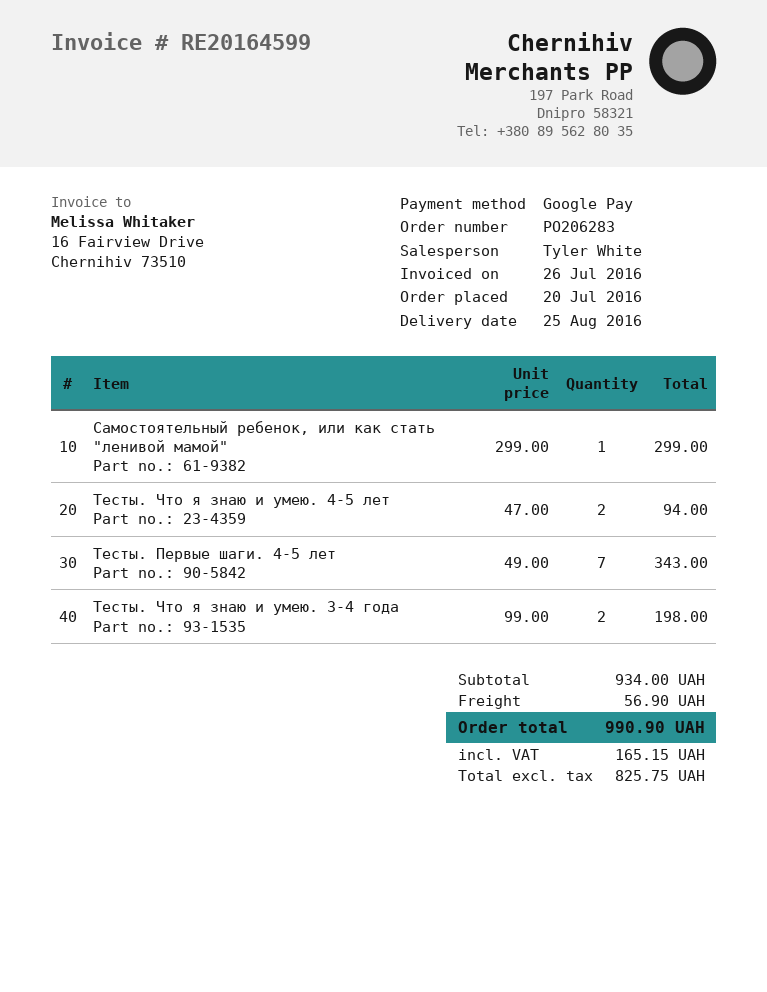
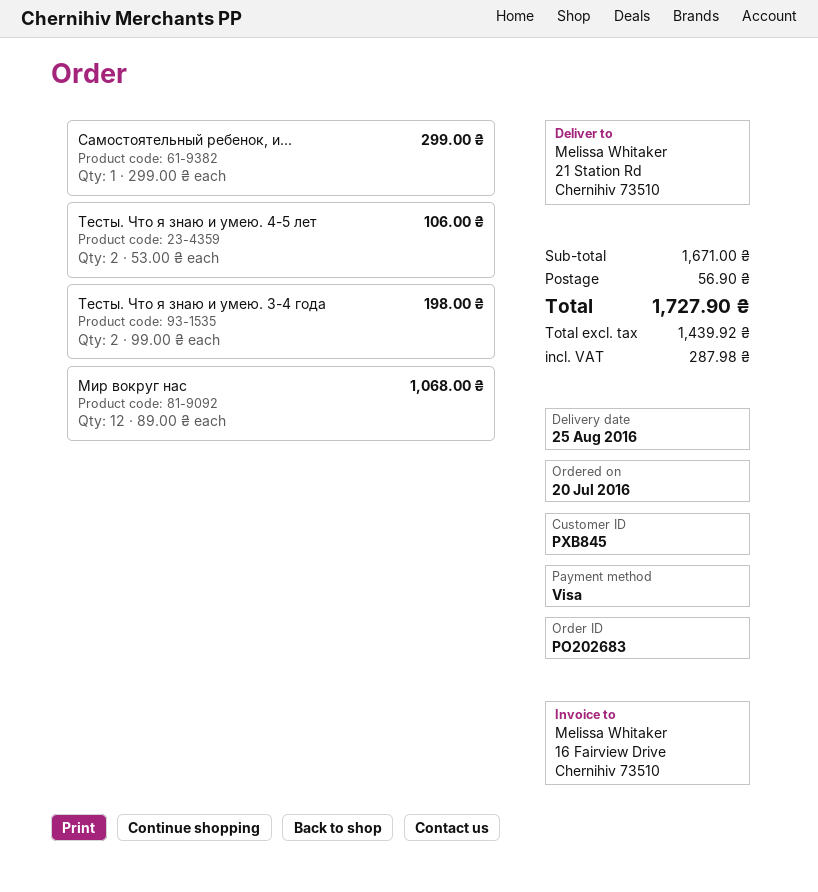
order number: PO206283 -> PO202683
payment method: Google Pay -> Visa
Тесты. Что я знаю и умею. 4-5 лет: 2 x 47.00 = 94.00 -> 2 x 53.00 = 106.00
Тесты. Первые шаги. 4-5 лет: 7 x 49.00 = 343.00 -> none
Мир вокруг нас: none -> 12 x 89.00 = 1068.00
subtotal: 934.00 -> 1671.00
net: 825.75 -> 1439.92
tax: 165.15 -> 287.98
total: 990.90 -> 1727.90

